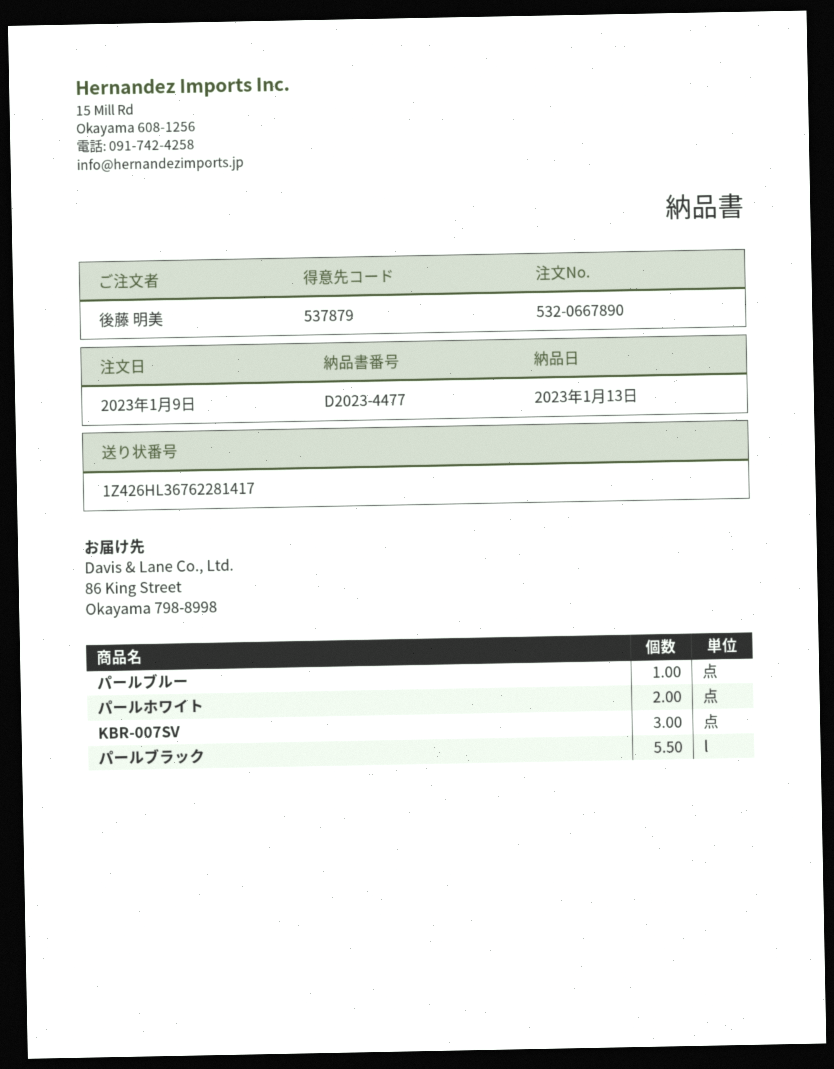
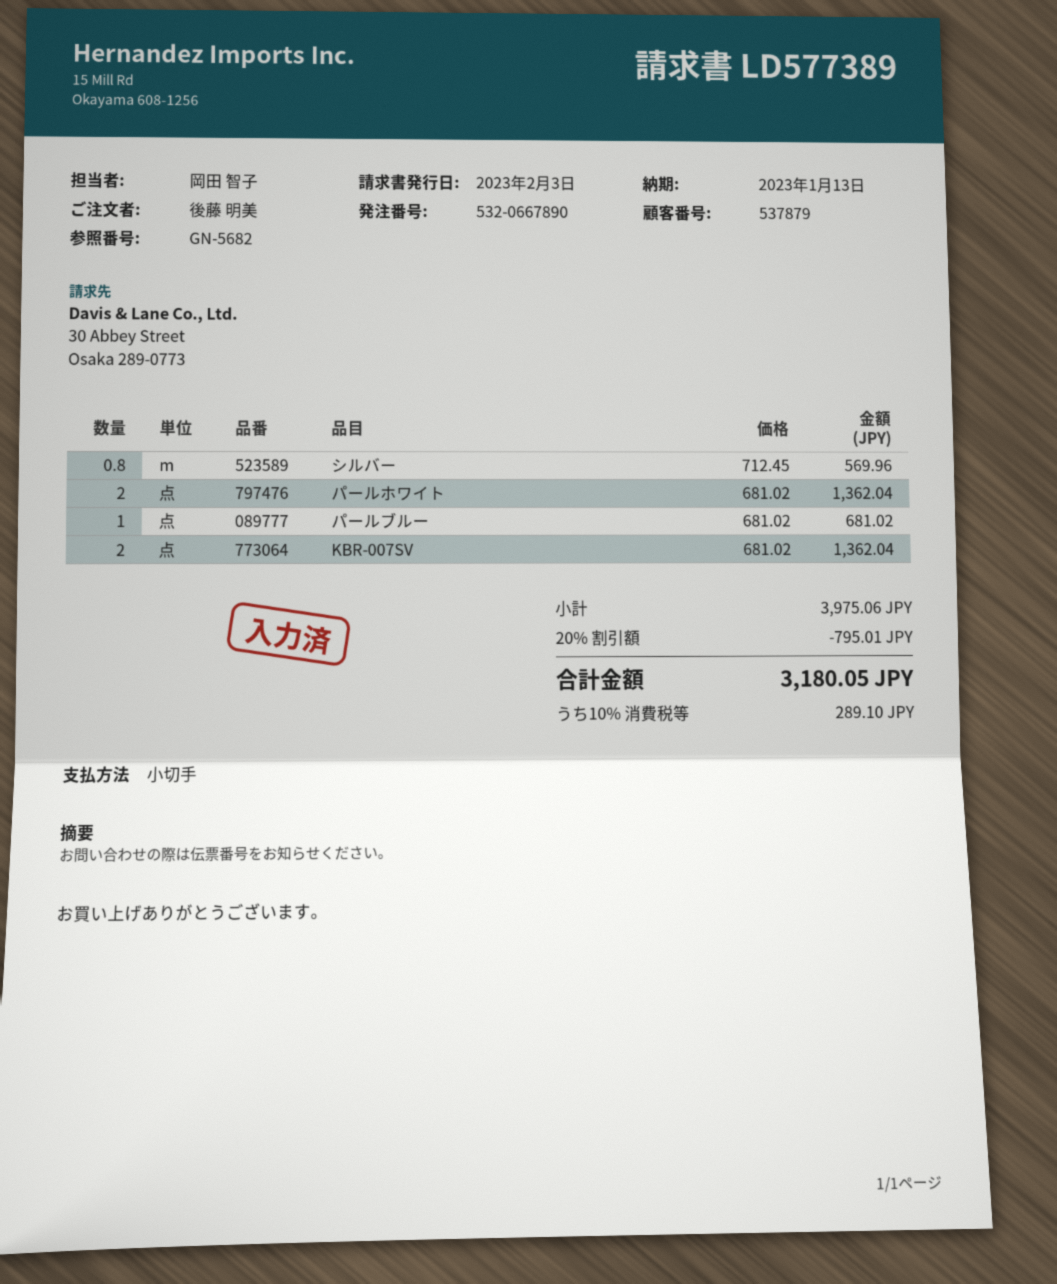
KBR-007SV: 3 -> 2
パールブラック: 5.5 -> none
シルバー: none -> 0.8

